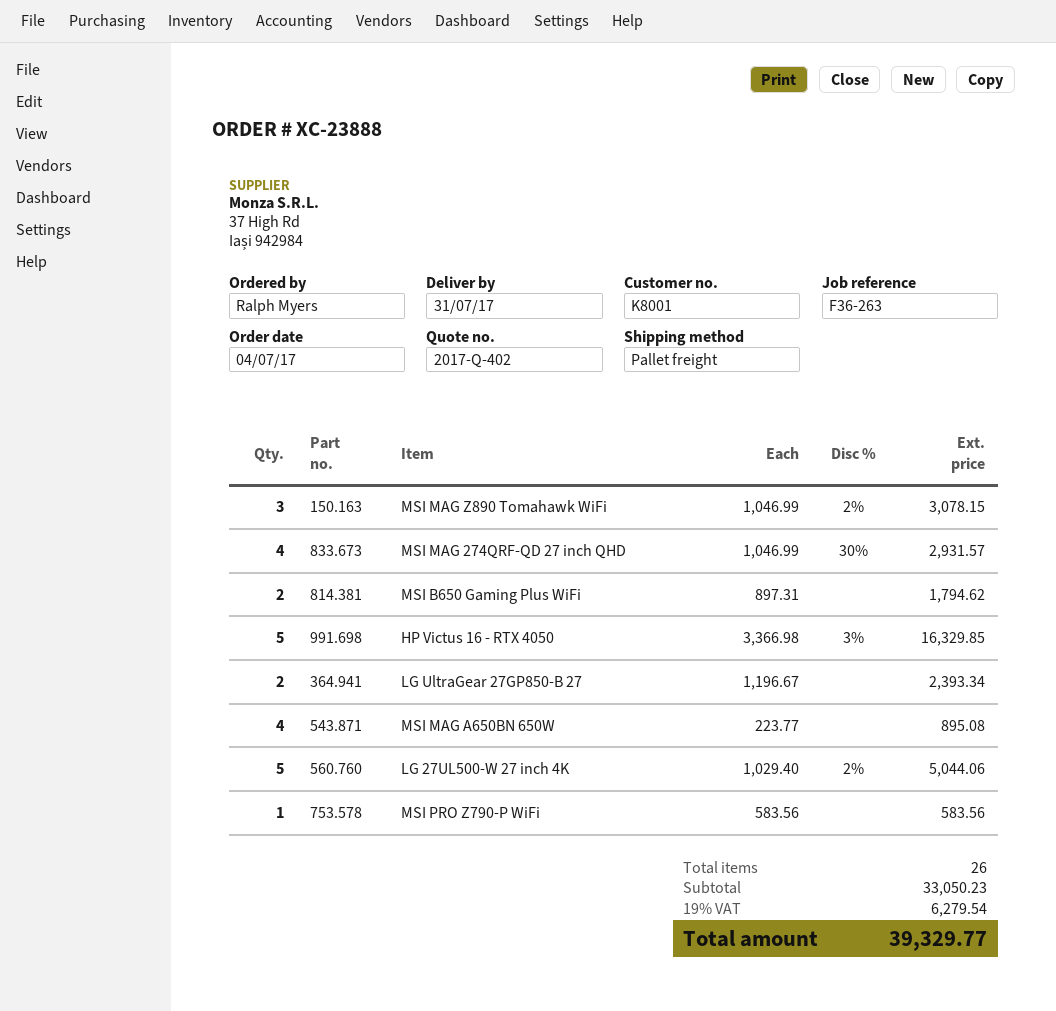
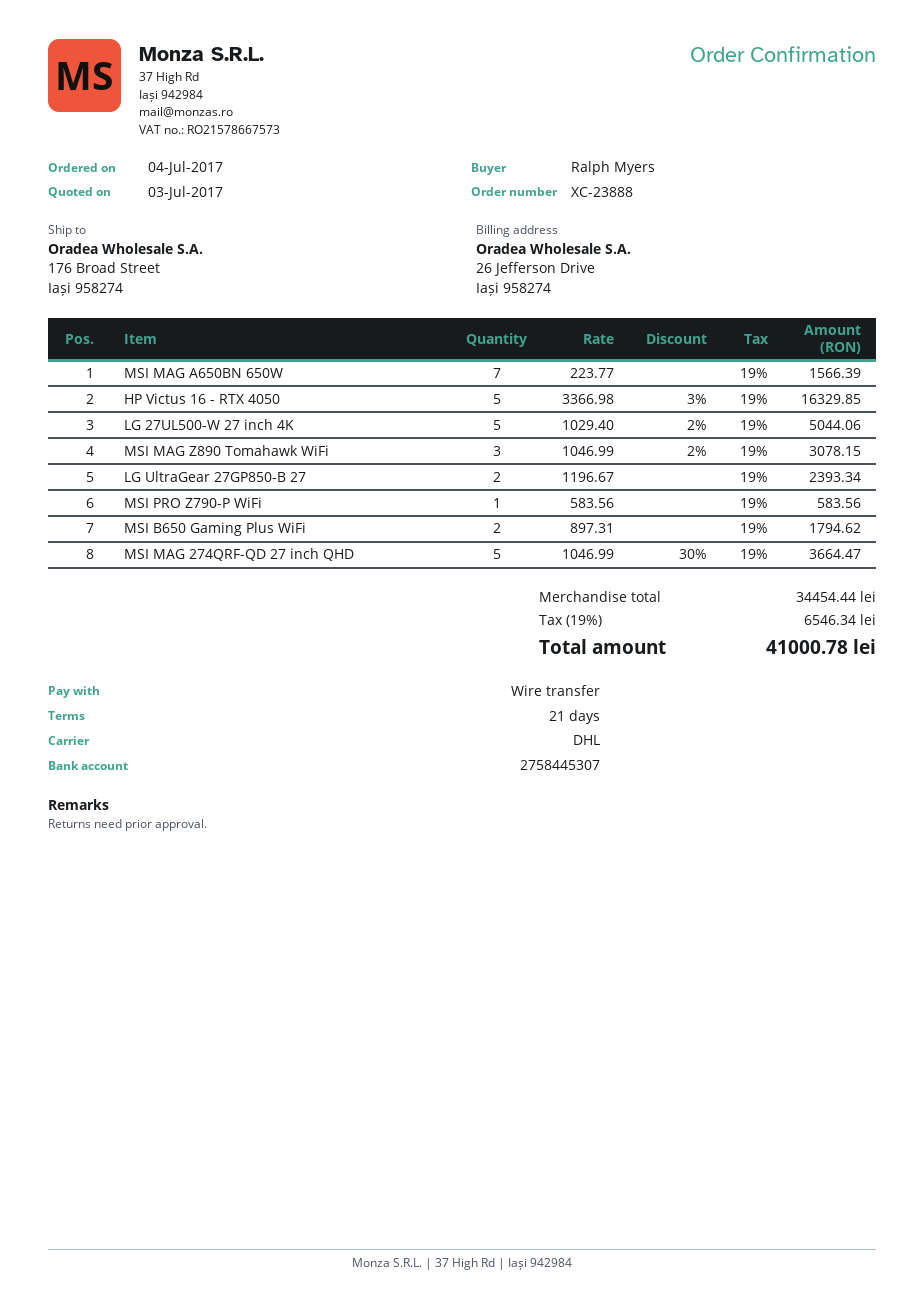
shipping method: pallet freight -> DHL
MSI MAG 274QRF-QD 27 inch QHD: 4 x 1046.99 - 30% = 2931.57 -> 5 x 1046.99 - 30% = 3664.47
MSI MAG A650BN 650W: 4 x 223.77 = 895.08 -> 7 x 223.77 = 1566.39
subtotal: 33050.23 -> 34454.44
tax: 19% = 6279.54 -> 19% = 6546.34
total: 39329.77 -> 41000.78

